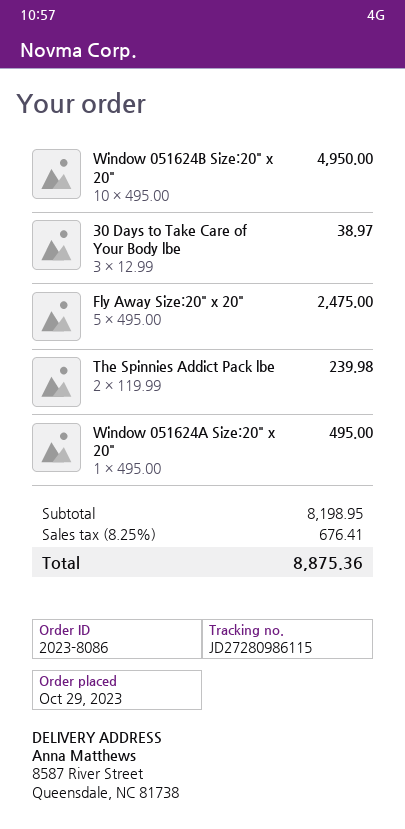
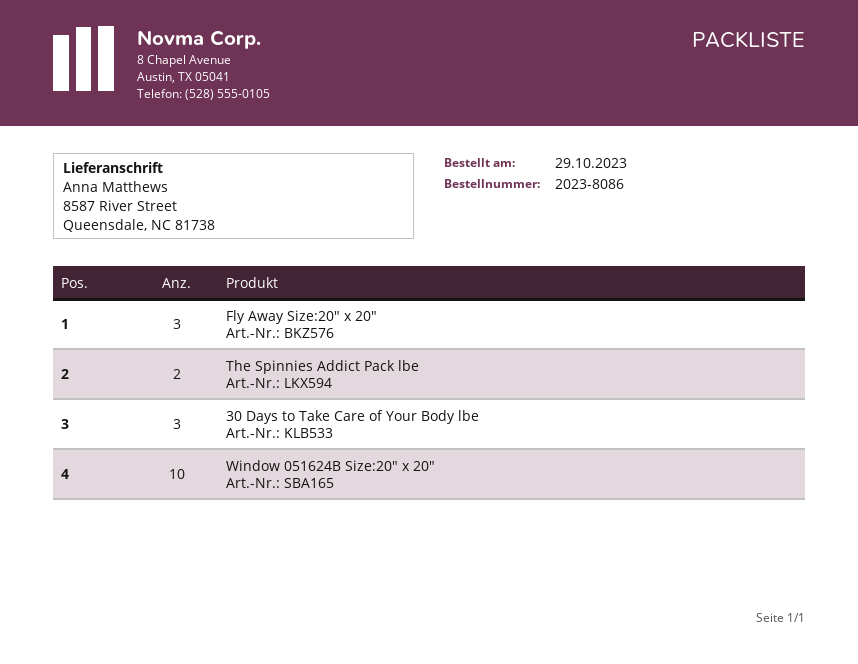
Fly Away Size:20" x 20": 5 -> 3
Window 051624A Size:20" x 20": 1 -> none

